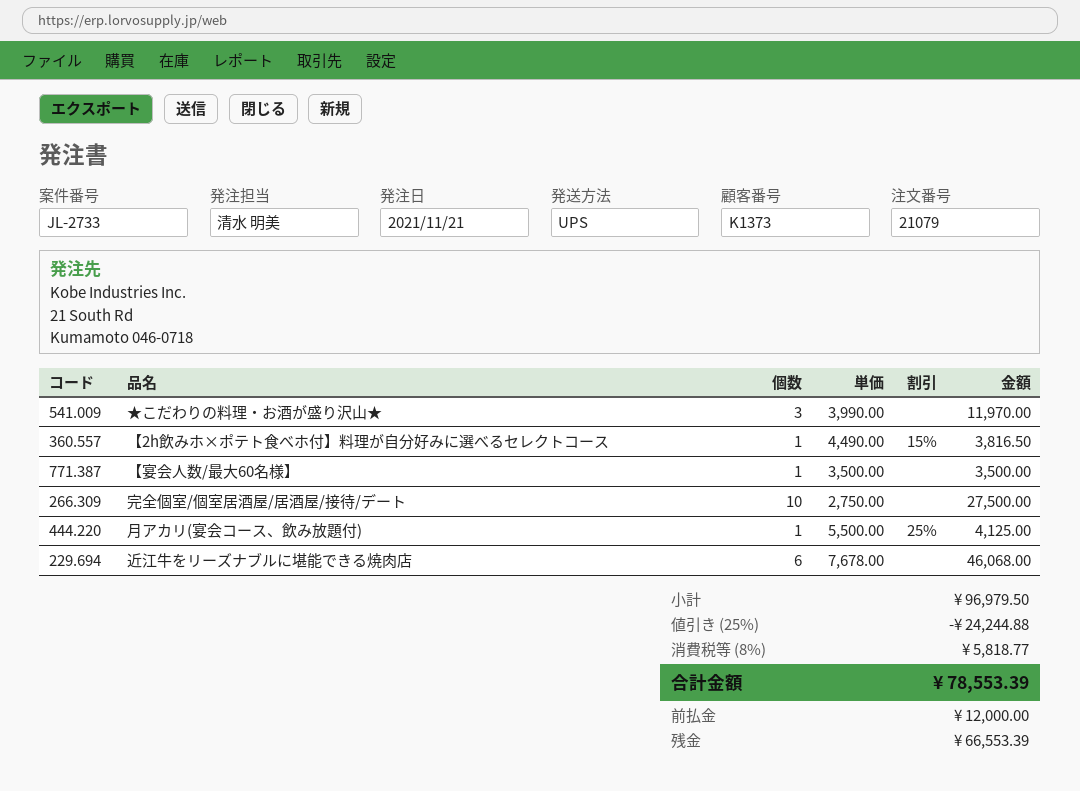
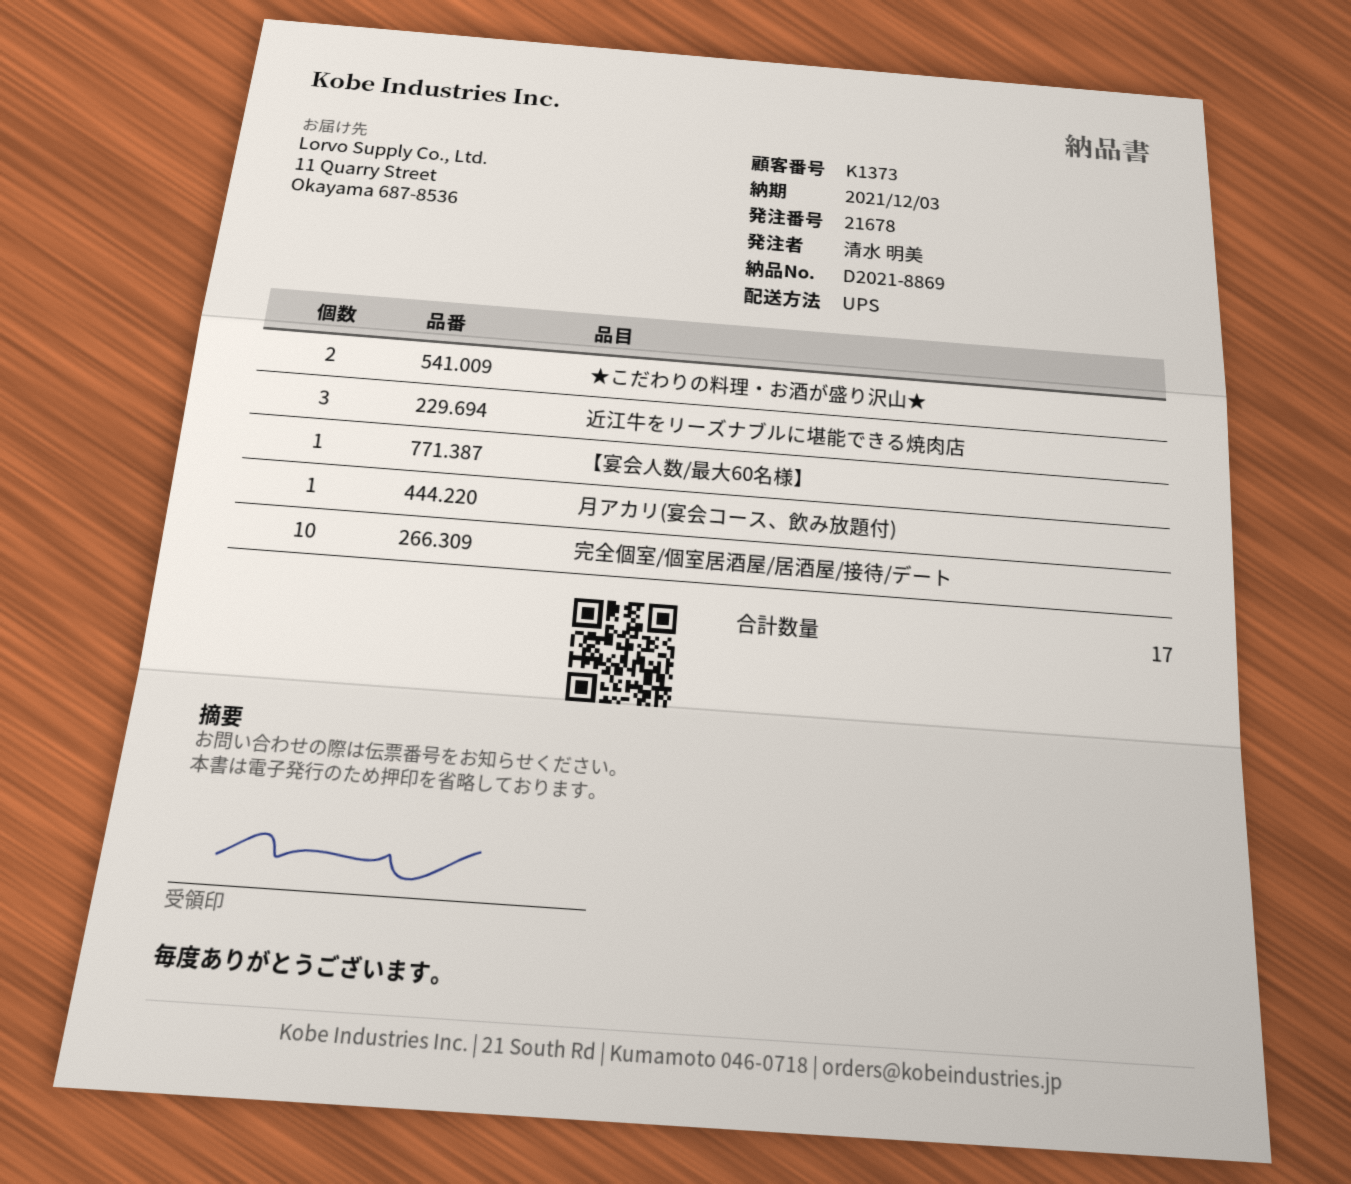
order number: 21079 -> 21678
★こだわりの料理・お酒が盛り沢山★: 3 -> 2
【2h飲みホ×ポテト食べホ付】料理が自分好みに選べるセレクトコース: 1 -> none
近江牛をリーズナブルに堪能できる焼肉店: 6 -> 3

